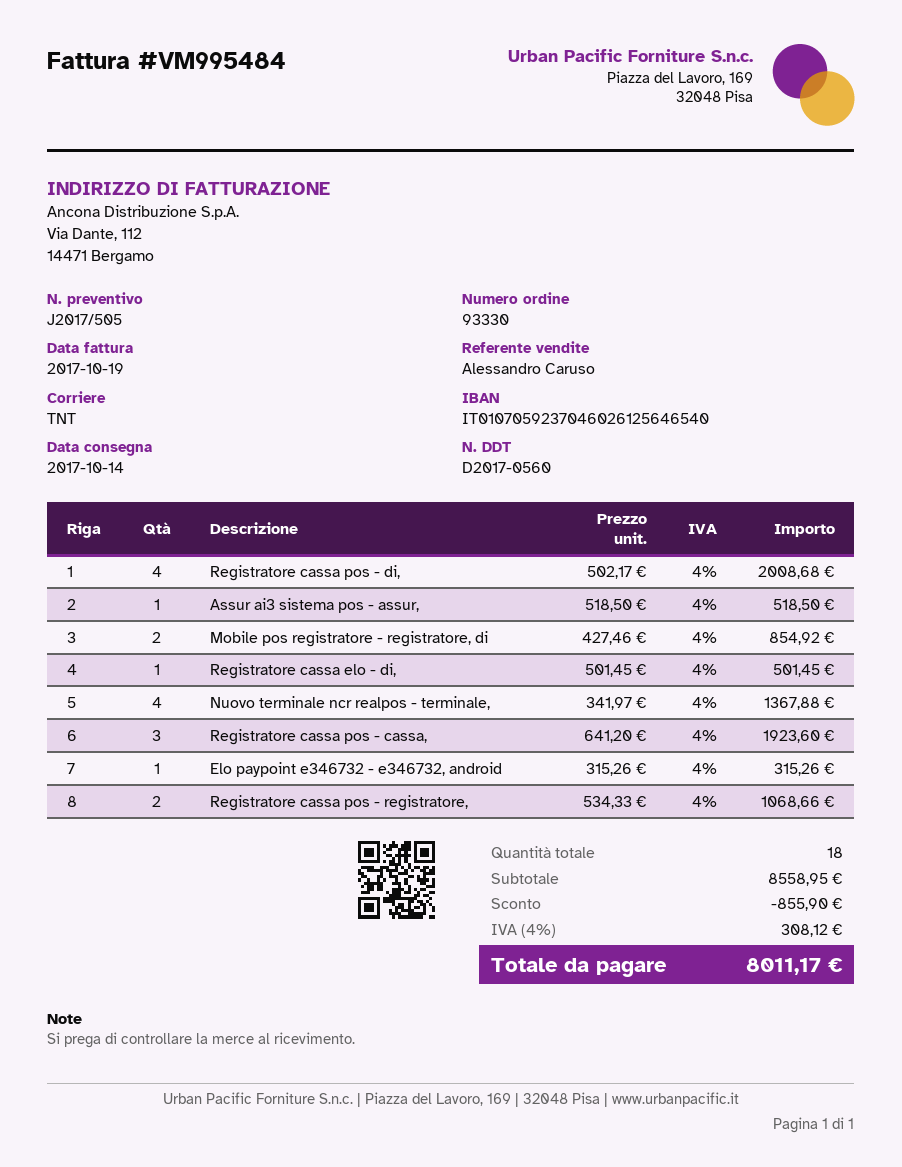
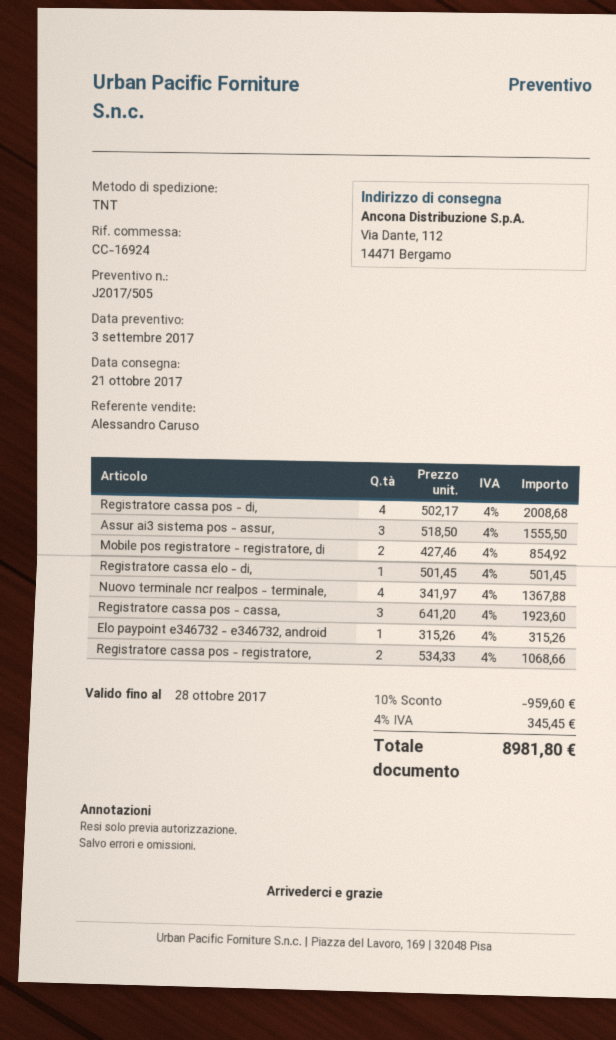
delivery date: 2017-10-14 -> 2017-10-21
Assur ai3 sistema pos - assur,: 1 x 518.50 = 518.50 -> 3 x 518.50 = 1555.50
discount: 855.90 -> 959.60
tax: 4% = 308.12 -> 4% = 345.45
total: 8011.17 -> 8981.80

